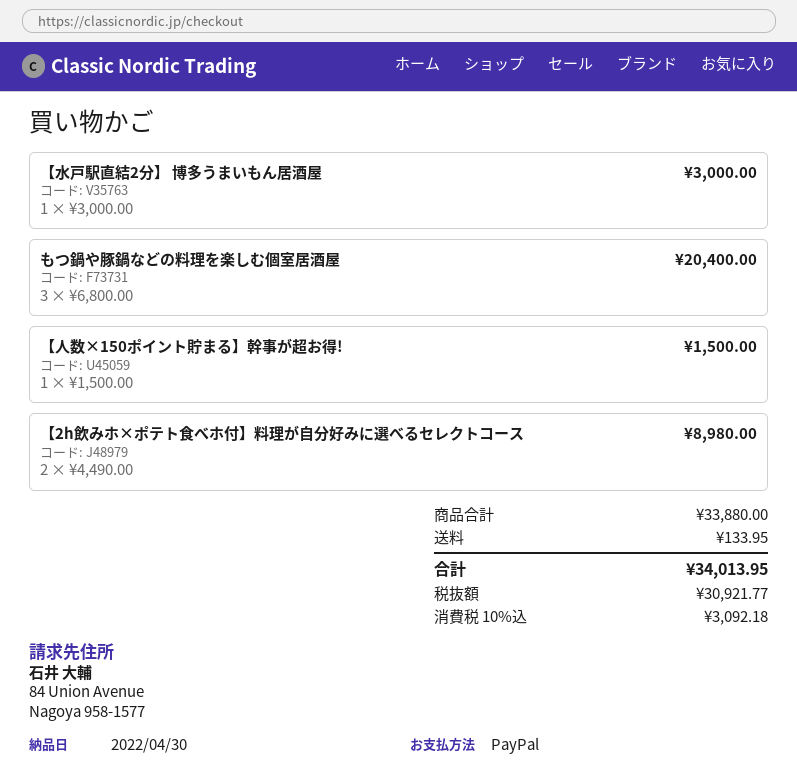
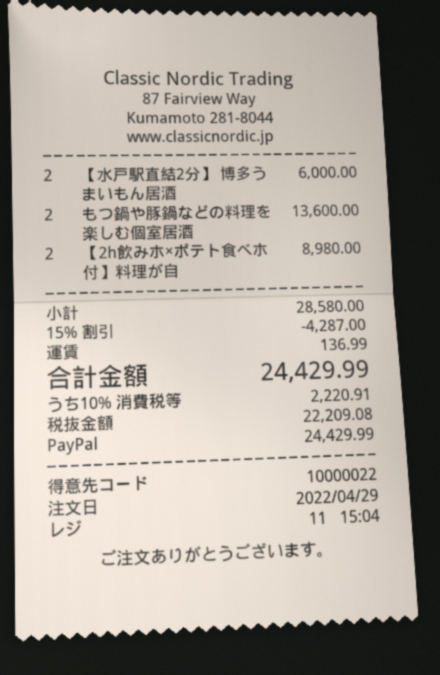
【水戸駅直結2分】 博多うまいもん居酒屋: 1 for 3000.00 -> 2 for 6000.00
もつ鍋や豚鍋などの料理を楽しむ個室居酒屋: 3 for 20400.00 -> 2 for 13600.00
【人数×150ポイント貯まる】幹事が超お得!: 1 for 1500.00 -> none
subtotal: 33880.00 -> 28580.00
discount: none -> 15% = 4287.00
shipping: 133.95 -> 136.99
net: 30921.77 -> 22209.08
tax: 10% = 3092.18 -> 10% = 2220.91
total: 34013.95 -> 24429.99

